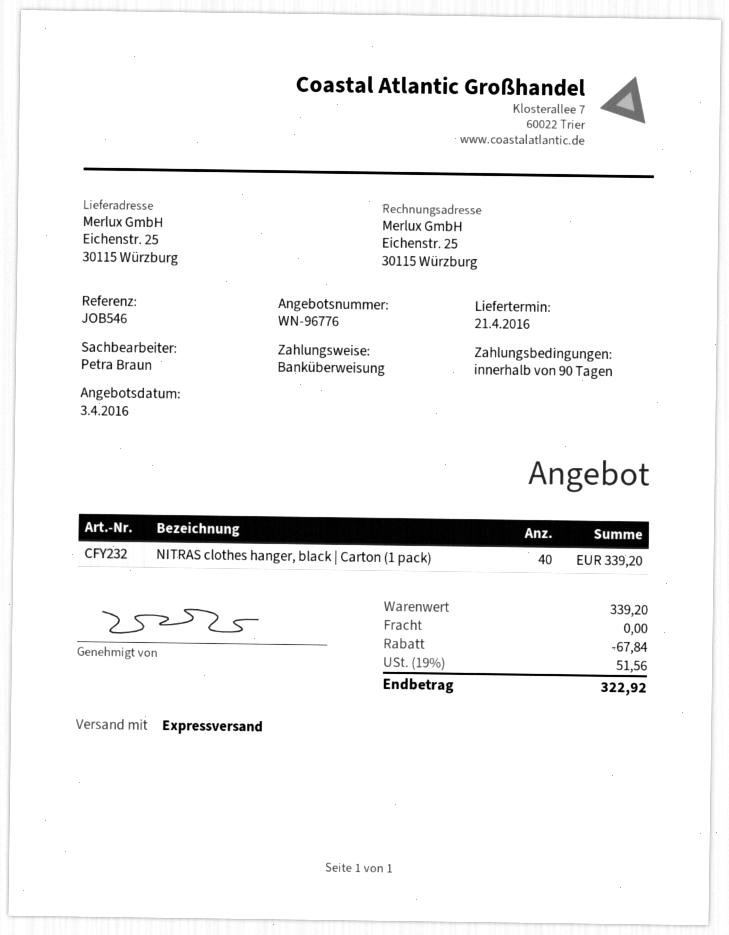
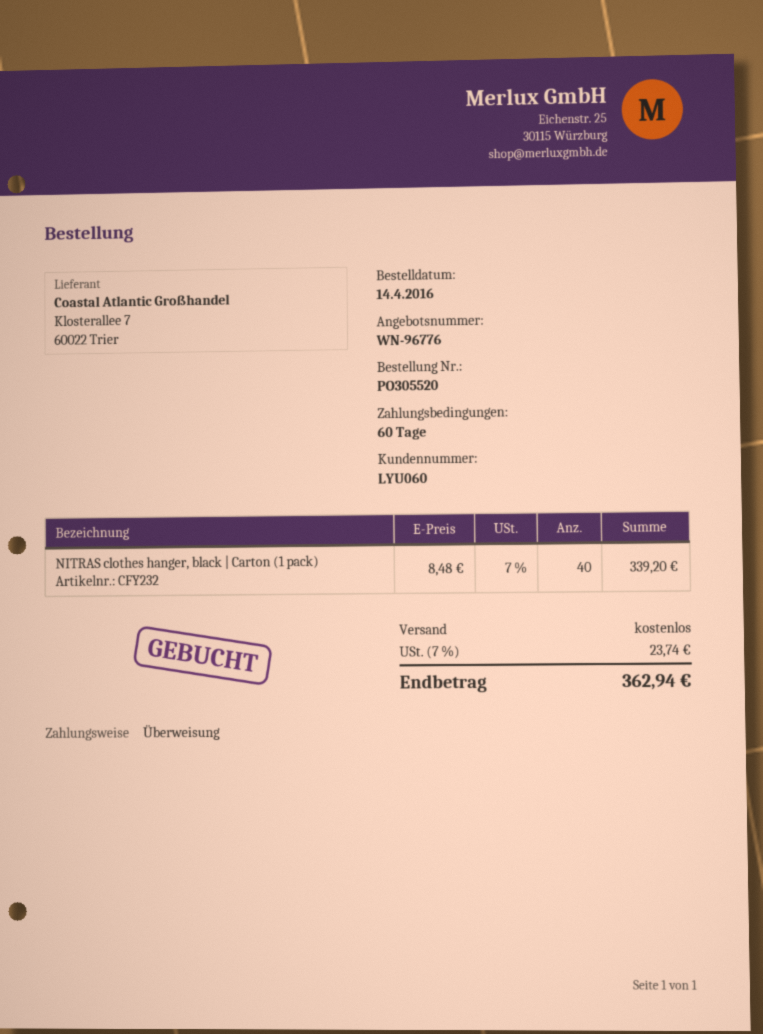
payment terms: 90 days -> 60 days
discount: 67.84 -> none
tax: 19% = 51.56 -> 7% = 23.74
total: 322.92 -> 362.94

